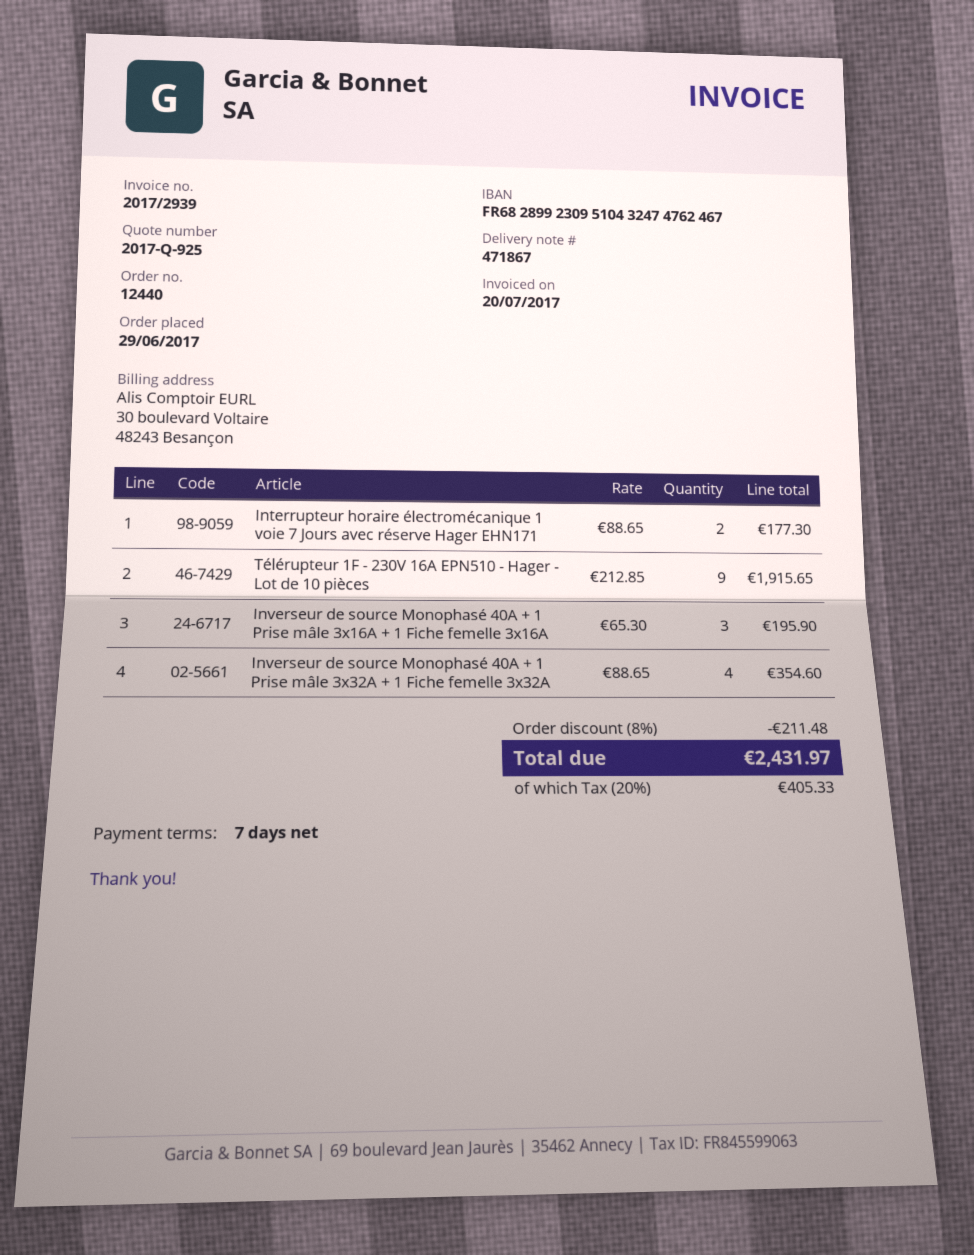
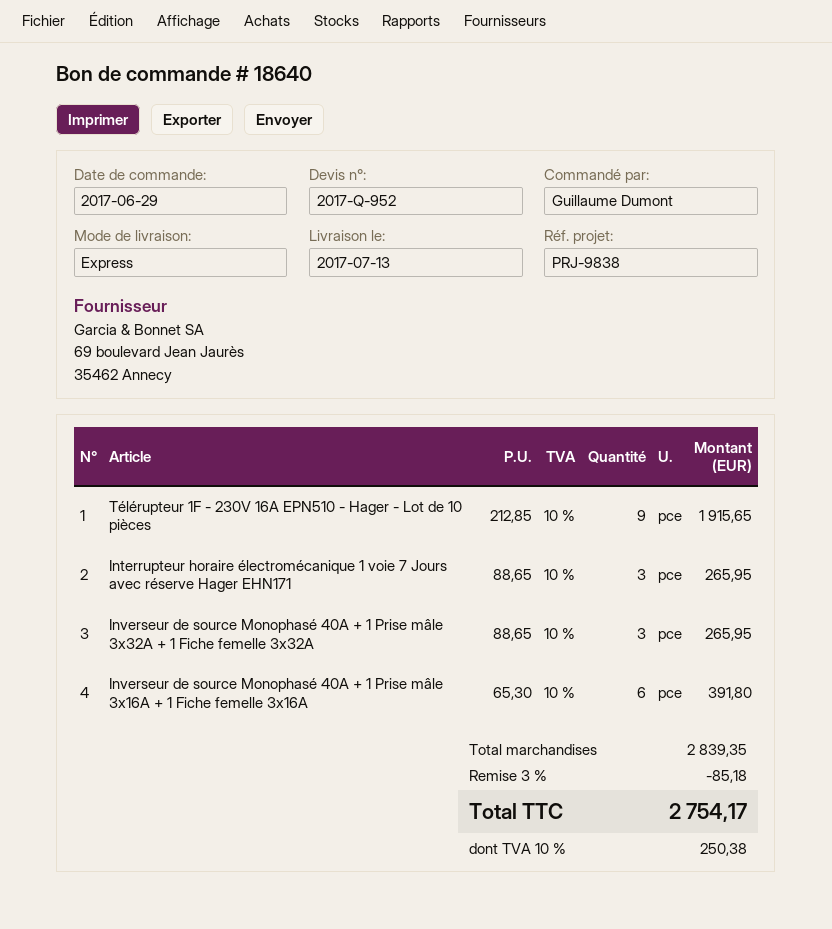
quote number: 2017-Q-925 -> 2017-Q-952
order number: 12440 -> 18640
Interrupteur horaire électromécanique 1 voie 7 Jours avec réserve Hager EHN171: 2 x 88.65 = 177.30 -> 3 x 88.65 = 265.95
Inverseur de source Monophasé 40A + 1 Prise mâle 3x16A + 1 Fiche femelle 3x16A: 3 x 65.30 = 195.90 -> 6 x 65.30 = 391.80
Inverseur de source Monophasé 40A + 1 Prise mâle 3x32A + 1 Fiche femelle 3x32A: 4 x 88.65 = 354.60 -> 3 x 88.65 = 265.95
discount: 8% = 211.48 -> 3% = 85.18
tax: 20% = 405.33 -> 10% = 250.38
total: 2431.97 -> 2754.17

